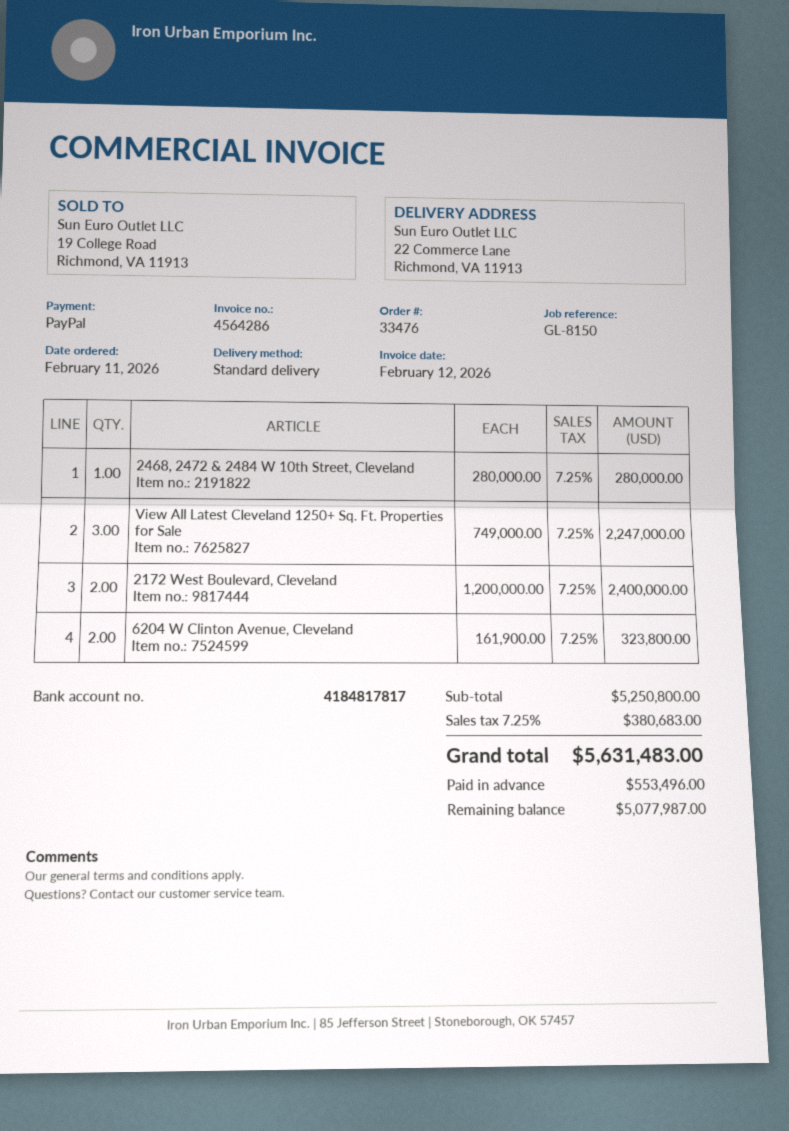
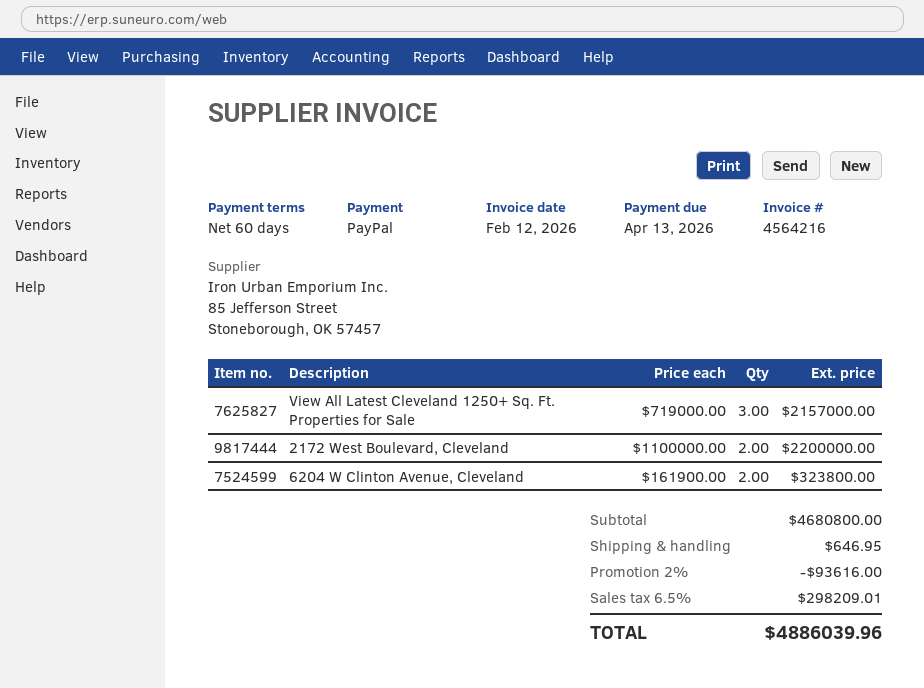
invoice number: 4564286 -> 4564216
2468, 2472 & 2484 W 10th Street, Cleveland: 1 x 280000.00 = 280000.00 -> none
View All Latest Cleveland 1250+ Sq. Ft. Properties for Sale: 3 x 749000.00 = 2247000.00 -> 3 x 719000.00 = 2157000.00
2172 West Boulevard, Cleveland: 2 x 1200000.00 = 2400000.00 -> 2 x 1100000.00 = 2200000.00
subtotal: 5250800.00 -> 4680800.00
discount: none -> 2% = 93616.00
shipping: none -> 646.95
tax: 7.25% = 380683.00 -> 6.5% = 298209.01
total: 5631483.00 -> 4886039.96

